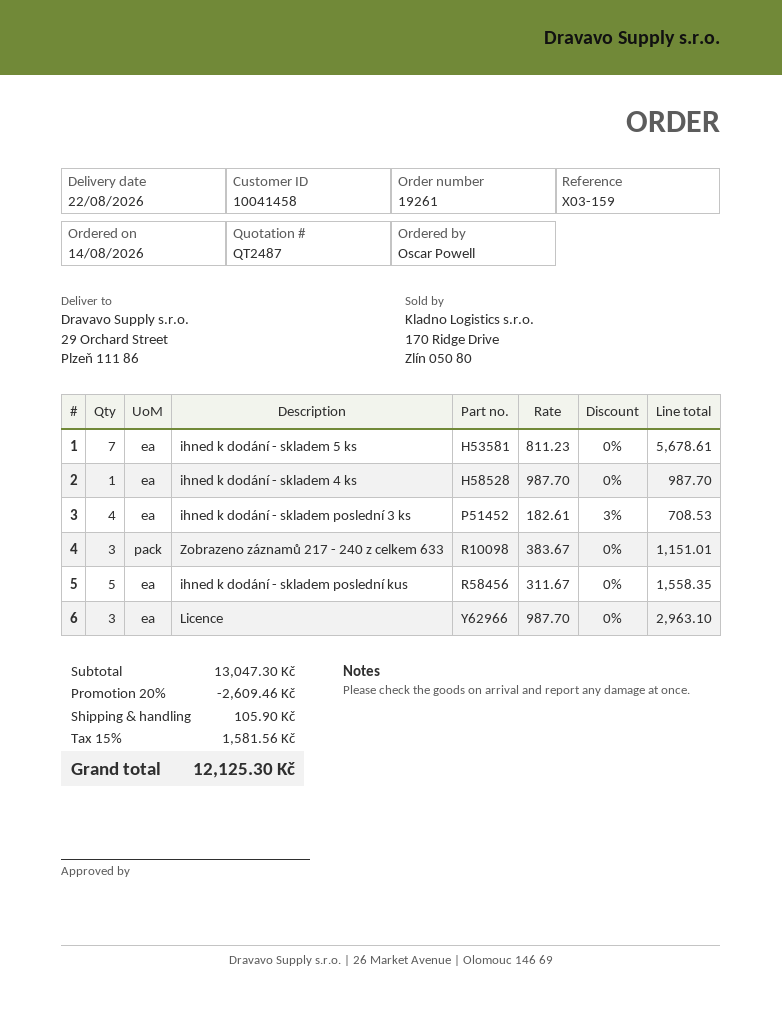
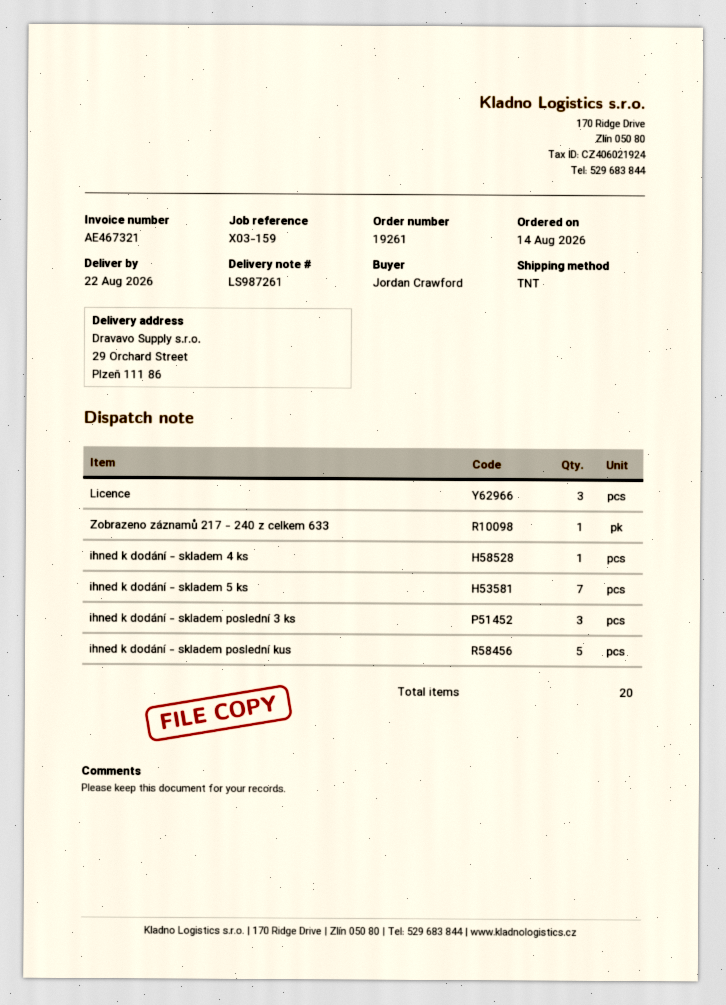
ordered by: Oscar Powell -> Jordan Crawford
ihned k dodání - skladem poslední 3 ks: 4 -> 3
Zobrazeno záznamů 217 - 240 z celkem 633: 3 -> 1

